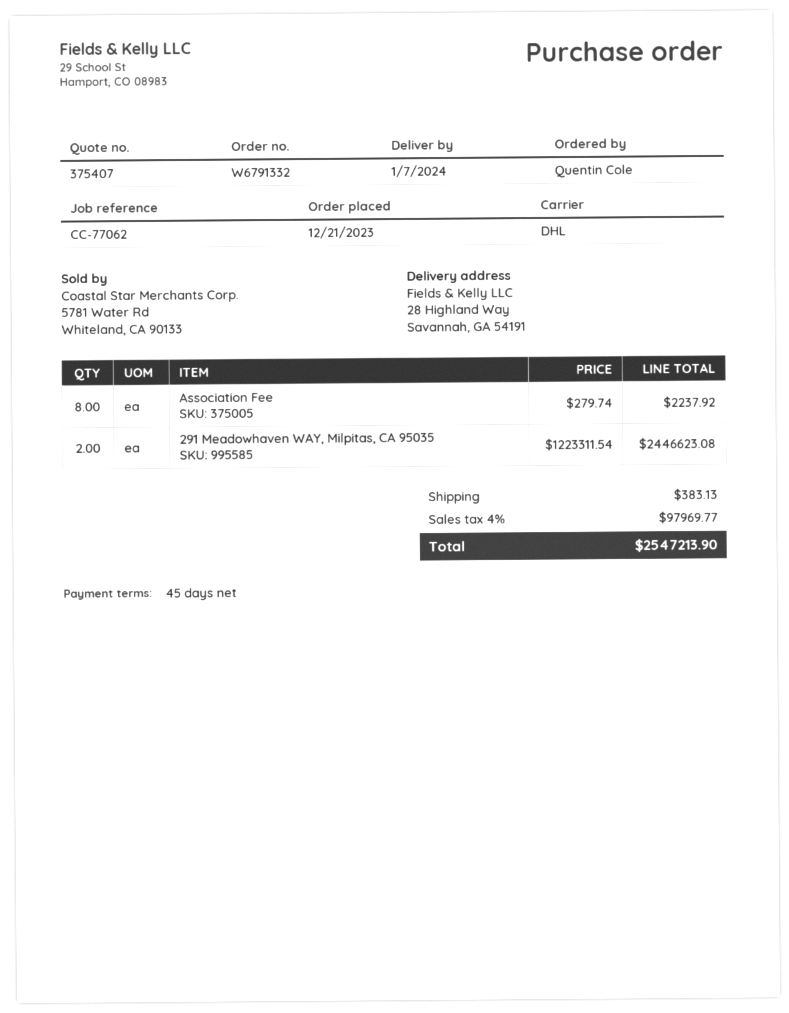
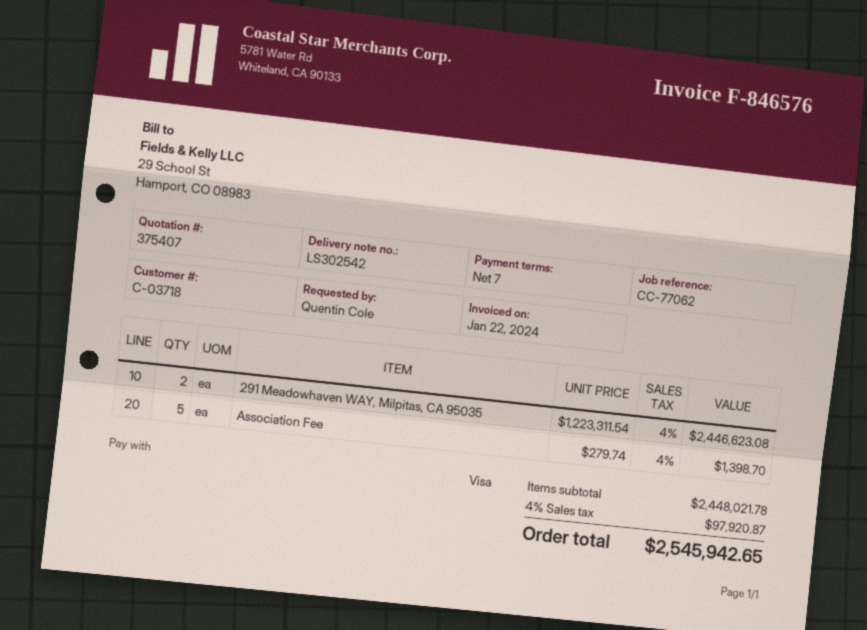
payment terms: 45 days -> 7 days
Association Fee: 8 x 279.74 = 2237.92 -> 5 x 279.74 = 1398.70
shipping: 383.13 -> none
tax: 4% = 97969.77 -> 4% = 97920.87
total: 2547213.90 -> 2545942.65

